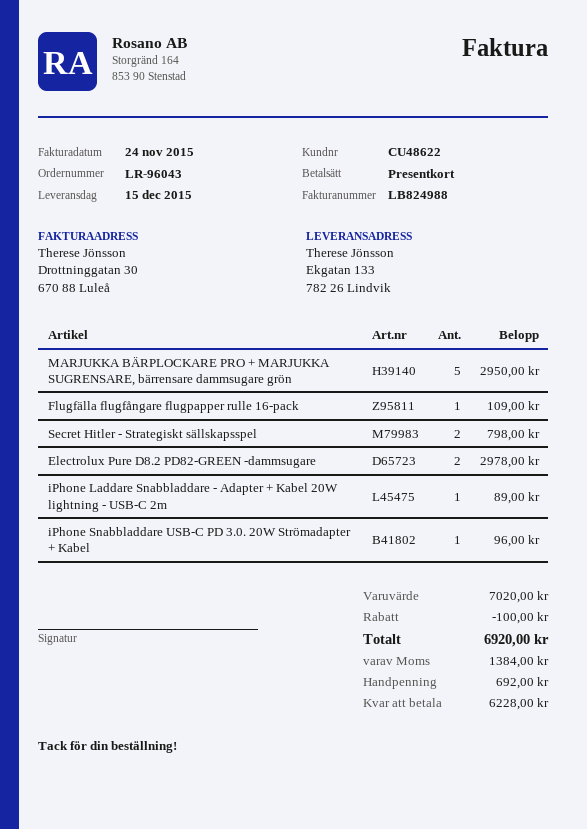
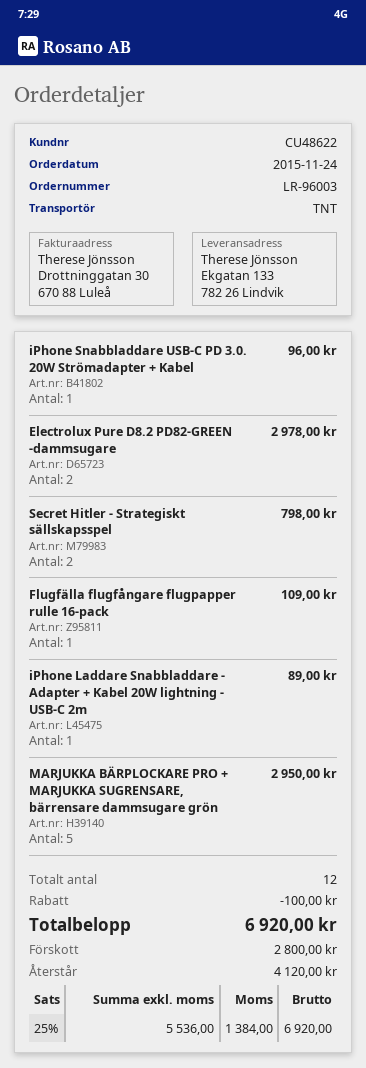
order number: LR-96043 -> LR-96003
deposit: 692.00 -> 2800.00
balance: 6228.00 -> 4120.00

